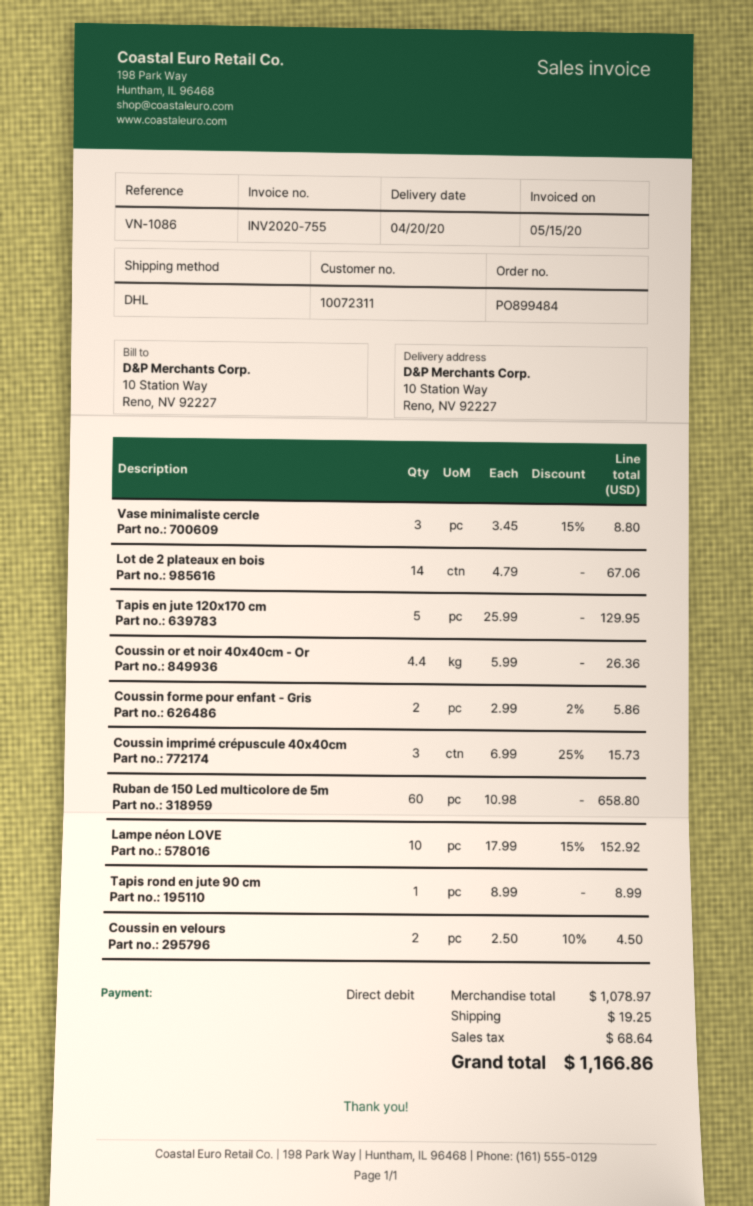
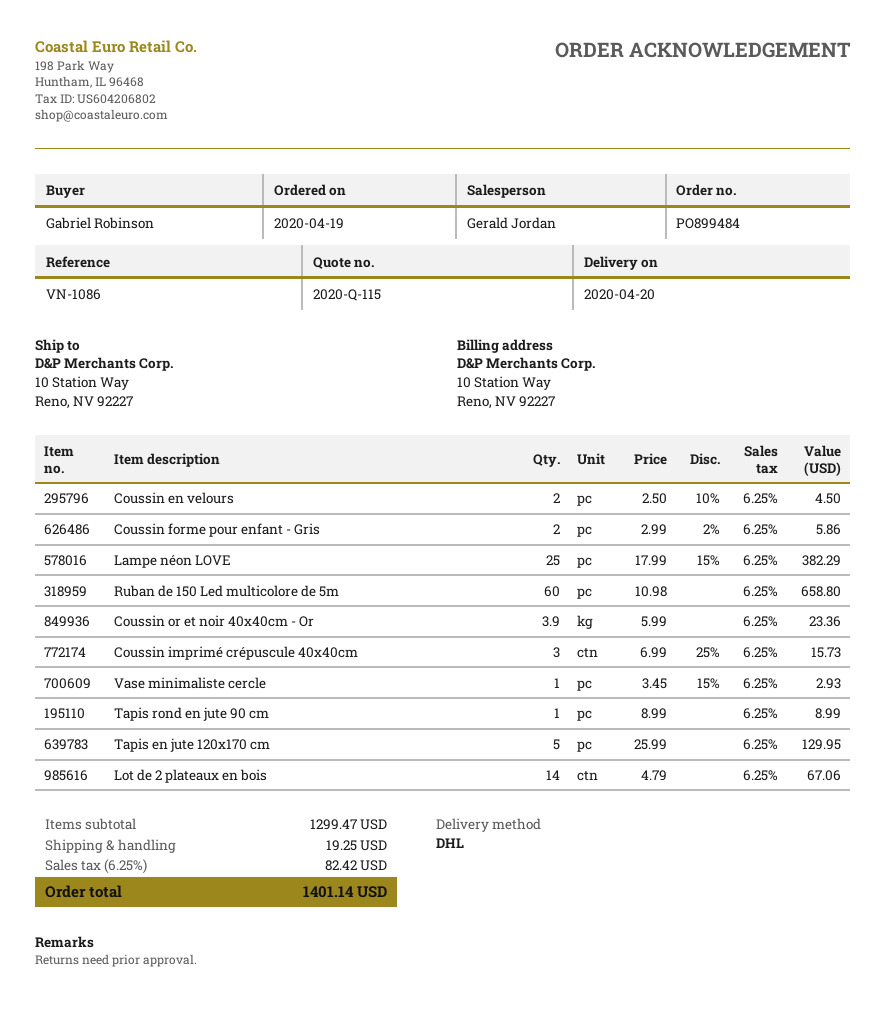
Vase minimaliste cercle: 3 x 3.45 - 15% = 8.80 -> 1 x 3.45 - 15% = 2.93
Coussin or et noir 40x40cm - Or: 4.4 x 5.99 = 26.36 -> 3.9 x 5.99 = 23.36
Lampe néon LOVE: 10 x 17.99 - 15% = 152.92 -> 25 x 17.99 - 15% = 382.29
subtotal: 1078.97 -> 1299.47
tax: 68.64 -> 82.42
total: 1166.86 -> 1401.14

